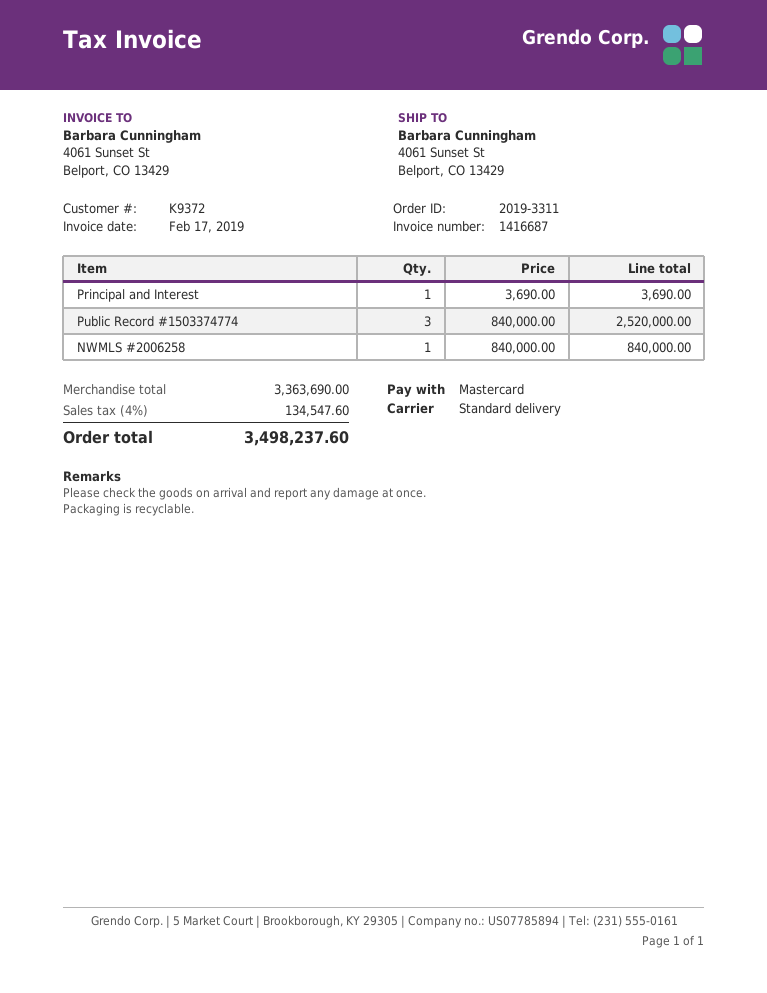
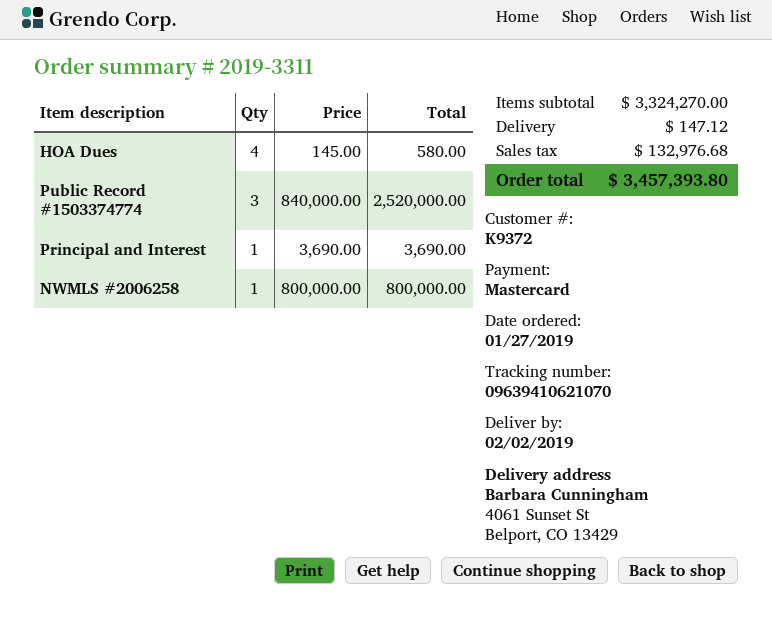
NWMLS #2006258: 1 x 840000.00 = 840000.00 -> 1 x 800000.00 = 800000.00
HOA Dues: none -> 4 x 145.00 = 580.00
subtotal: 3363690.00 -> 3324270.00
shipping: none -> 147.12
tax: 134547.60 -> 132976.68
total: 3498237.60 -> 3457393.80

